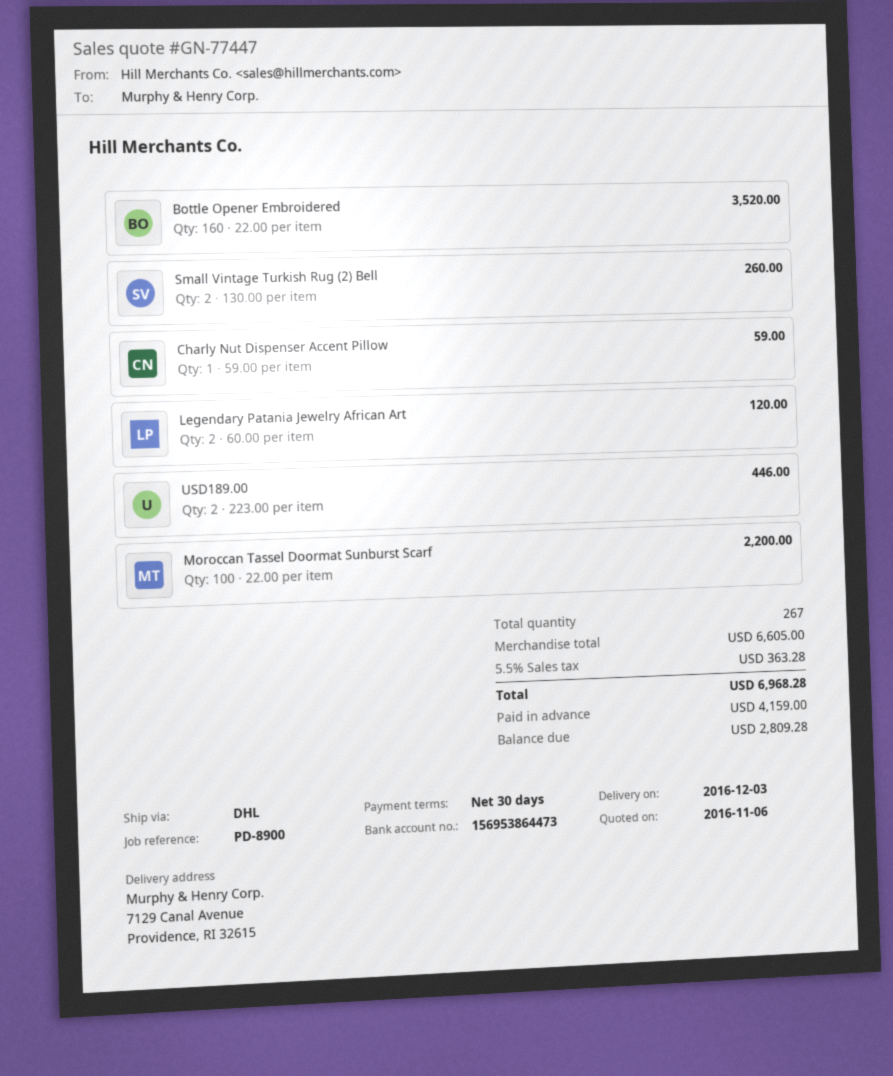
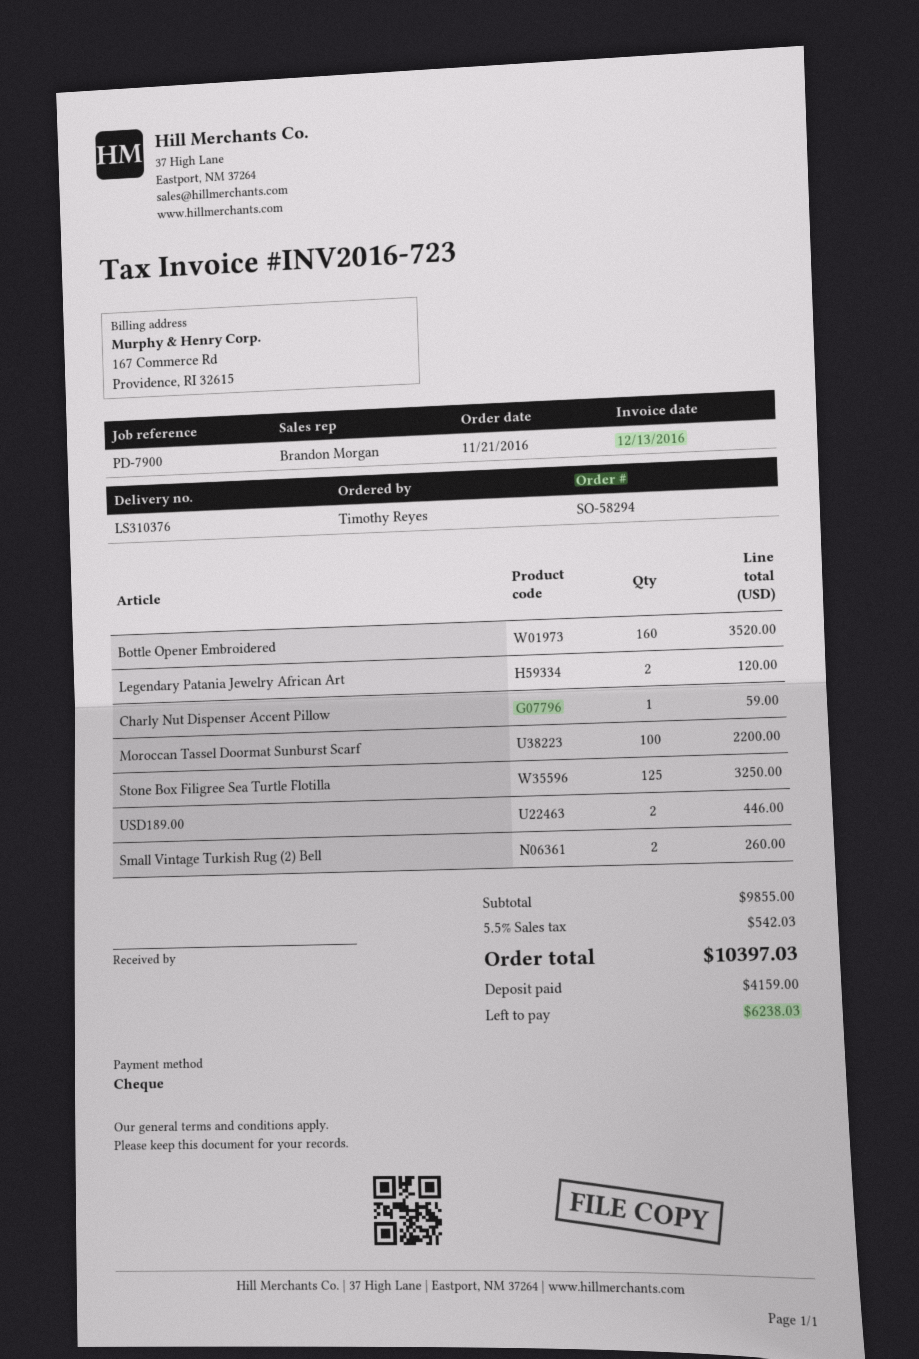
reference: PD-8900 -> PD-7900
Stone Box Filigree Sea Turtle Flotilla: none -> 125 for 3250.00
subtotal: 6605.00 -> 9855.00
tax: 5.5% = 363.28 -> 5.5% = 542.03
total: 6968.28 -> 10397.03
balance: 2809.28 -> 6238.03

